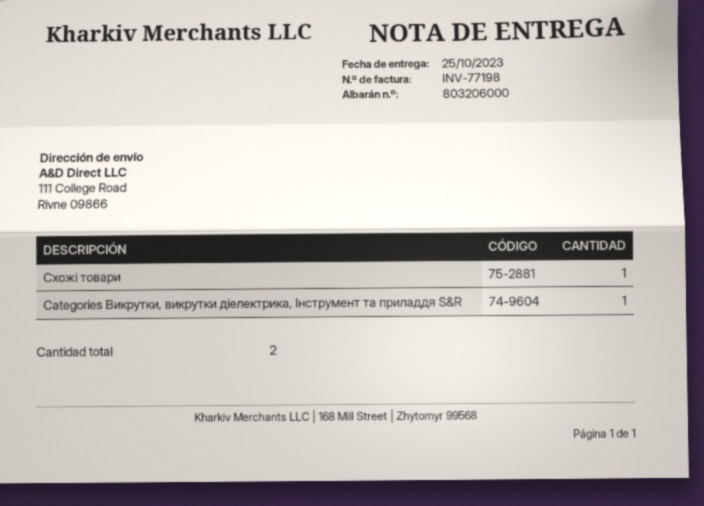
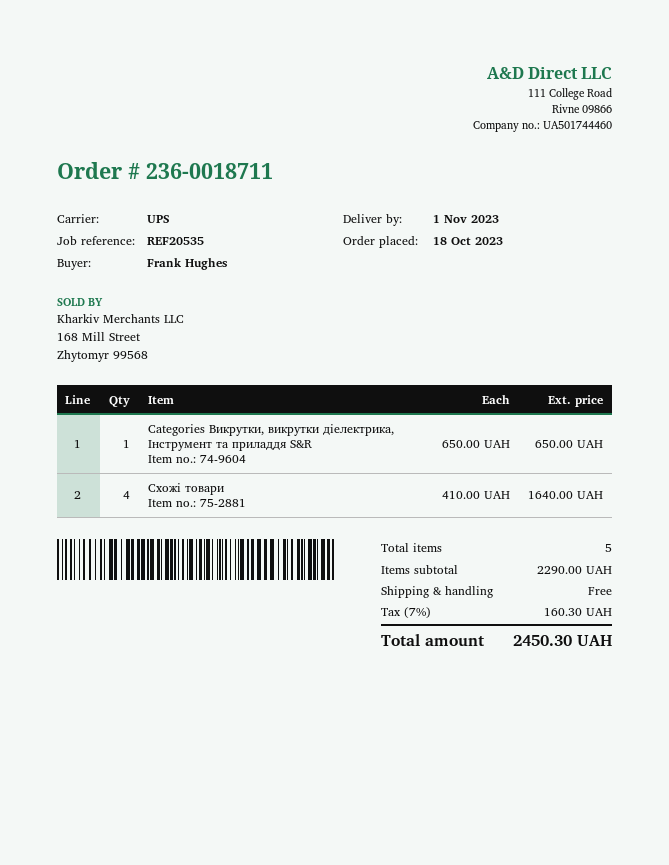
delivery date: 2023-10-25 -> 2023-11-01
Схожі товари: 1 -> 4
total quantity: 2 -> 5

